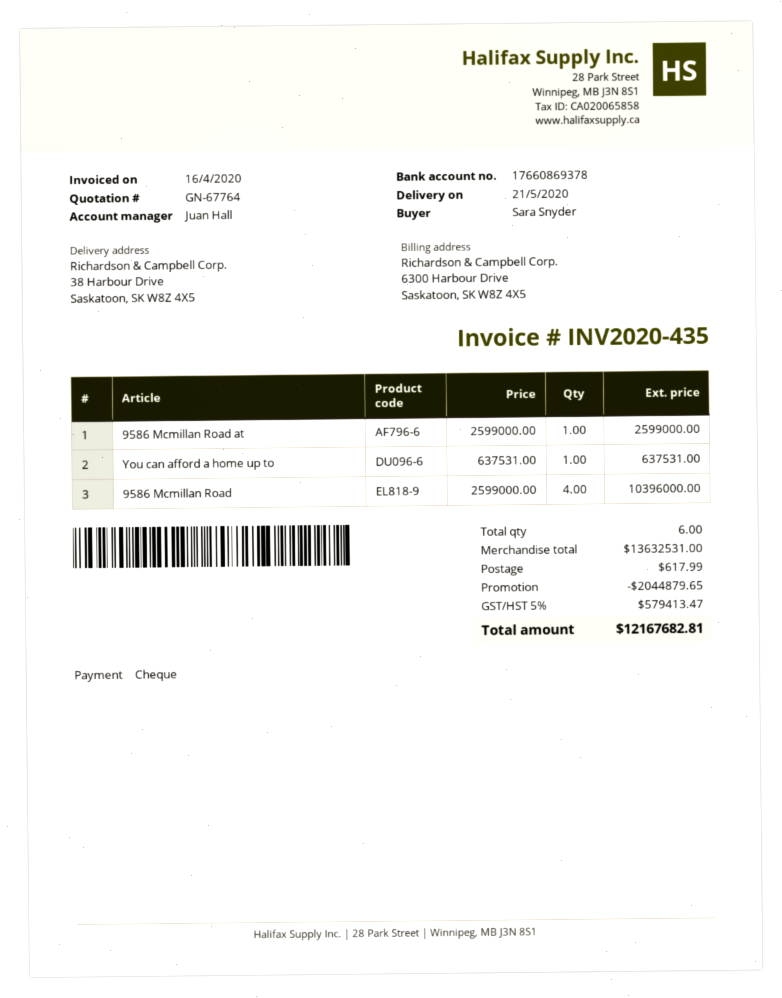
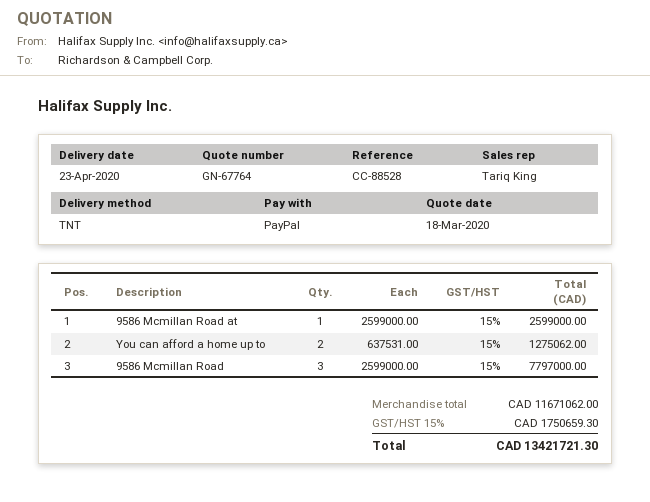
delivery date: 2020-05-21 -> 2020-04-23
sales rep: Juan Hall -> Tariq King
payment method: cheque -> PayPal
You can afford a home up to: 1 x 637531.00 = 637531.00 -> 2 x 637531.00 = 1275062.00
9586 Mcmillan Road: 4 x 2599000.00 = 10396000.00 -> 3 x 2599000.00 = 7797000.00
subtotal: 13632531.00 -> 11671062.00
discount: 2044879.65 -> none
shipping: 617.99 -> none
tax: 5% = 579413.47 -> 15% = 1750659.30
total: 12167682.81 -> 13421721.30

